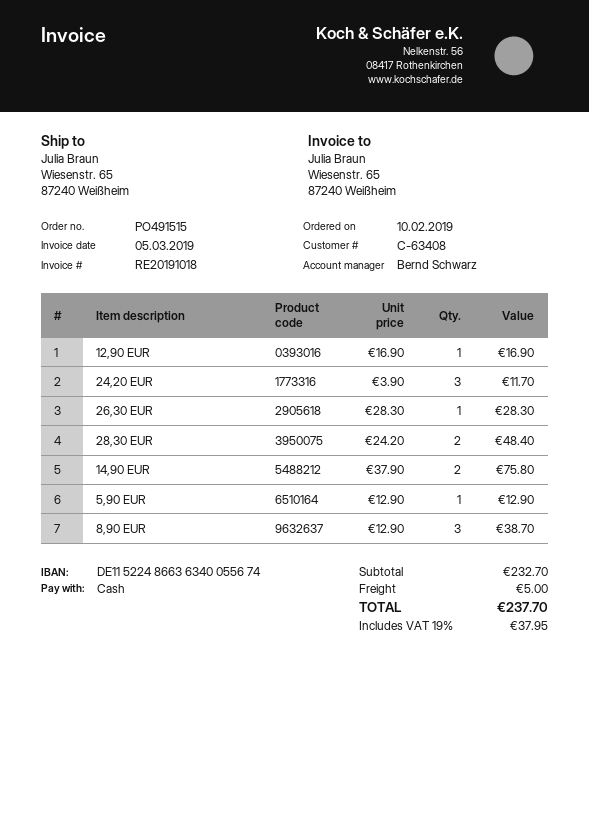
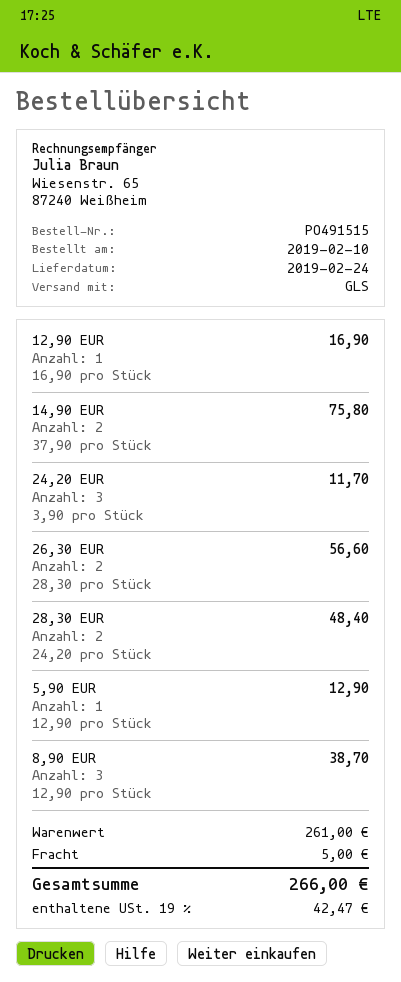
26,30 EUR: 1 x 28.30 = 28.30 -> 2 x 28.30 = 56.60
subtotal: 232.70 -> 261.00
tax: 19% = 37.95 -> 19% = 42.47
total: 237.70 -> 266.00

